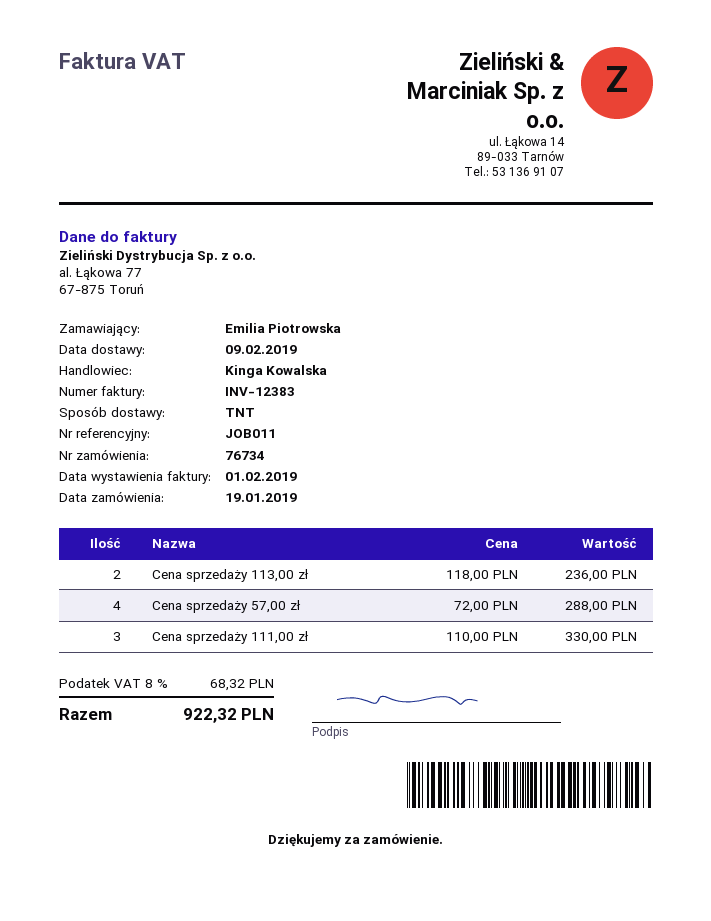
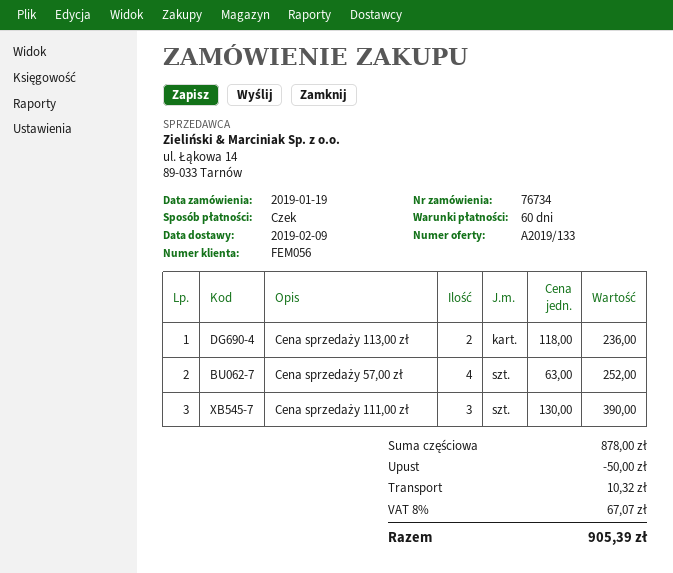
Cena sprzedaży 57,00 zł: 4 x 72.00 = 288.00 -> 4 x 63.00 = 252.00
Cena sprzedaży 111,00 zł: 3 x 110.00 = 330.00 -> 3 x 130.00 = 390.00
discount: none -> 50.00
shipping: none -> 10.32
tax: 8% = 68.32 -> 8% = 67.07
total: 922.32 -> 905.39

